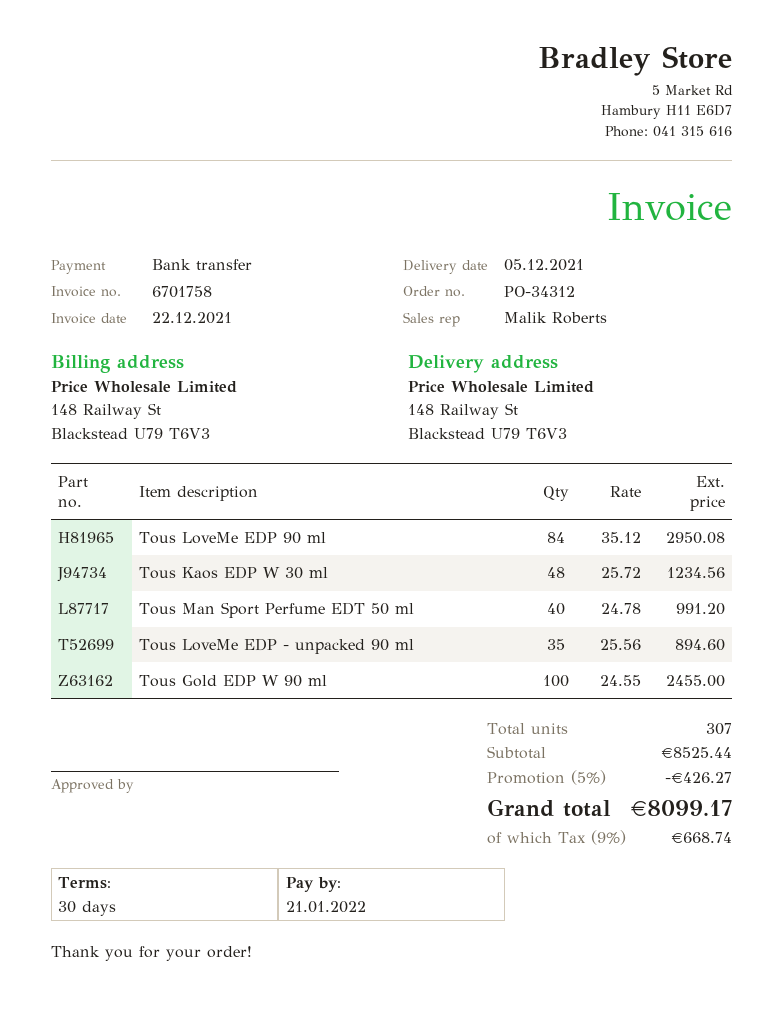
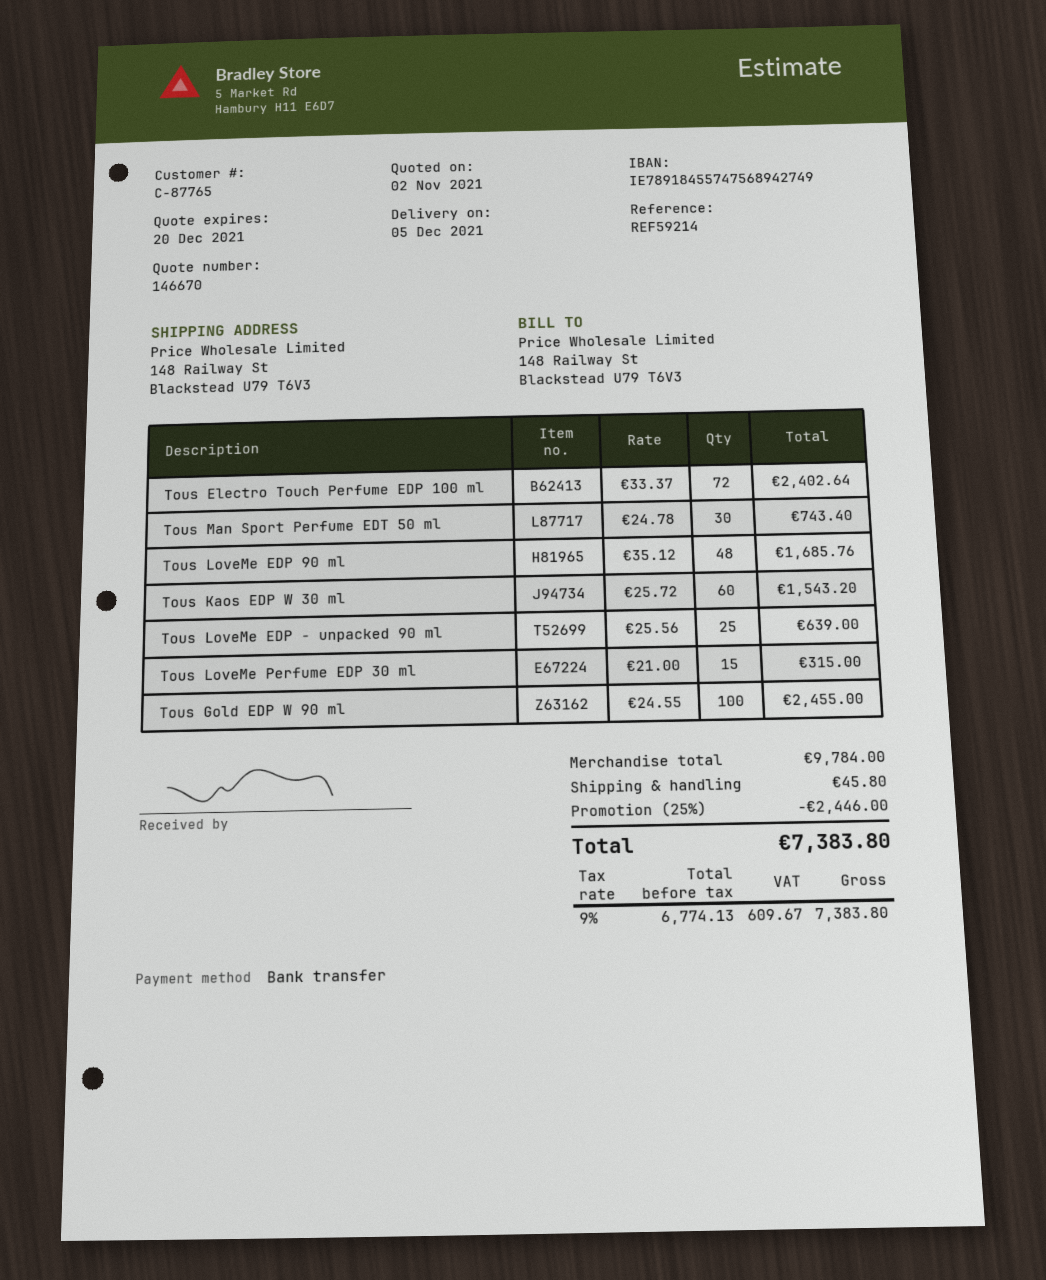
Tous LoveMe EDP 90 ml: 84 x 35.12 = 2950.08 -> 48 x 35.12 = 1685.76
Tous Kaos EDP W 30 ml: 48 x 25.72 = 1234.56 -> 60 x 25.72 = 1543.20
Tous Man Sport Perfume EDT 50 ml: 40 x 24.78 = 991.20 -> 30 x 24.78 = 743.40
Tous LoveMe EDP - unpacked 90 ml: 35 x 25.56 = 894.60 -> 25 x 25.56 = 639.00
Tous Electro Touch Perfume EDP 100 ml: none -> 72 x 33.37 = 2402.64
Tous LoveMe Perfume EDP 30 ml: none -> 15 x 21.00 = 315.00
subtotal: 8525.44 -> 9784.00
discount: 5% = 426.27 -> 25% = 2446.00
shipping: none -> 45.80
tax: 9% = 668.74 -> 9% = 609.67
total: 8099.17 -> 7383.80

